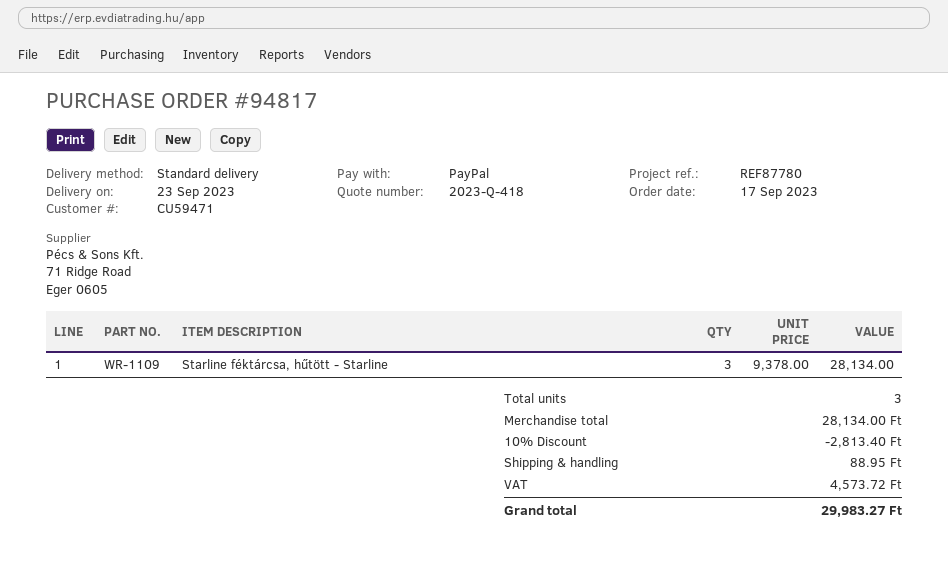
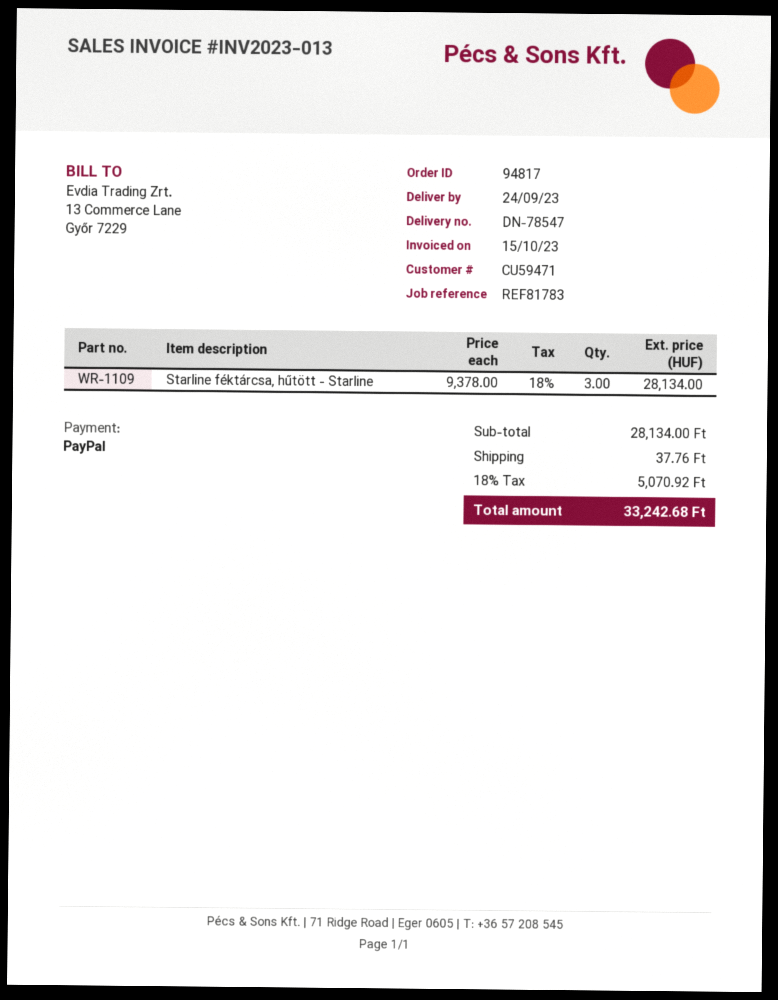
delivery date: 2023-09-23 -> 2023-09-24
reference: REF87780 -> REF81783
discount: 10% = 2813.40 -> none
shipping: 88.95 -> 37.76
tax: 4573.72 -> 5070.92
total: 29983.27 -> 33242.68

